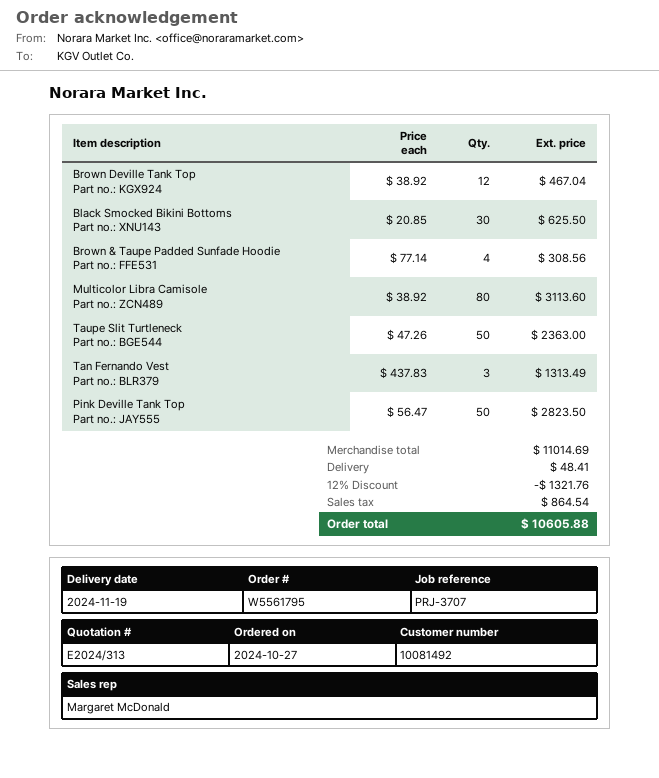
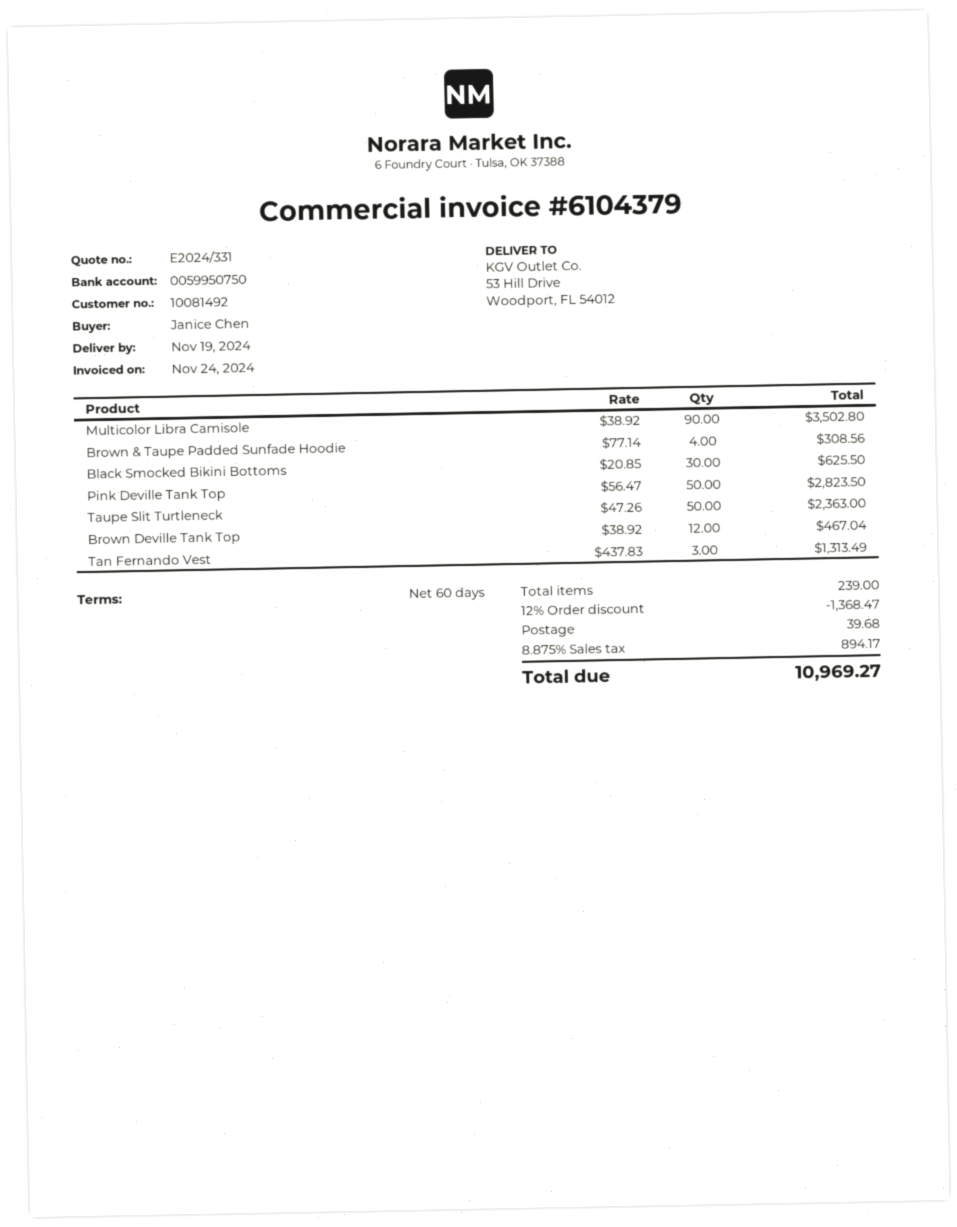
quote number: E2024/313 -> E2024/331
Multicolor Libra Camisole: 80 x 38.92 = 3113.60 -> 90 x 38.92 = 3502.80
discount: 12% = 1321.76 -> 12% = 1368.47
shipping: 48.41 -> 39.68
tax: 864.54 -> 894.17
total: 10605.88 -> 10969.27

